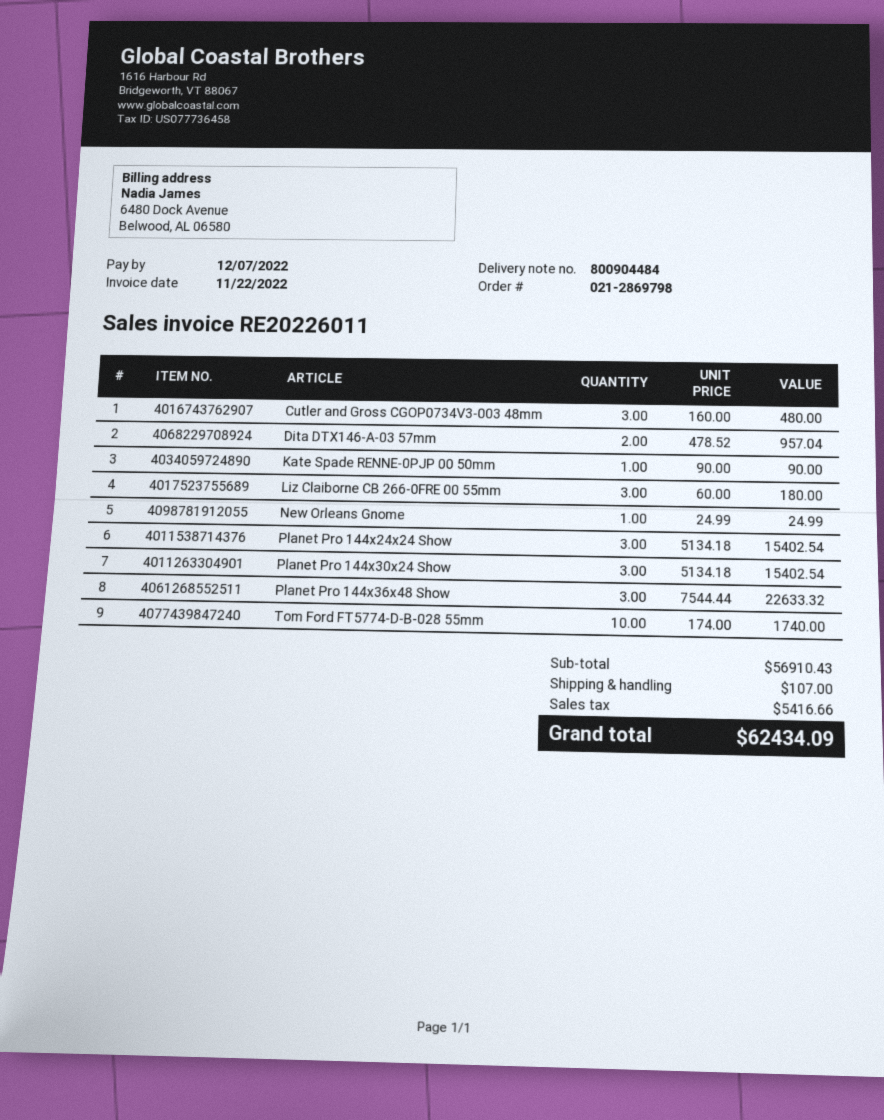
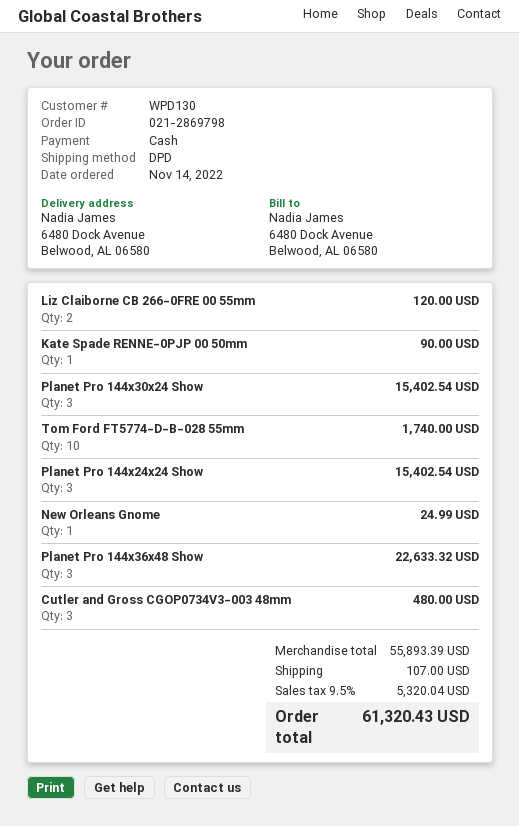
Dita DTX146-A-03 57mm: 2 for 957.04 -> none
Liz Claiborne CB 266-0FRE 00 55mm: 3 for 180.00 -> 2 for 120.00
subtotal: 56910.43 -> 55893.39
tax: 5416.66 -> 5320.04
total: 62434.09 -> 61320.43

